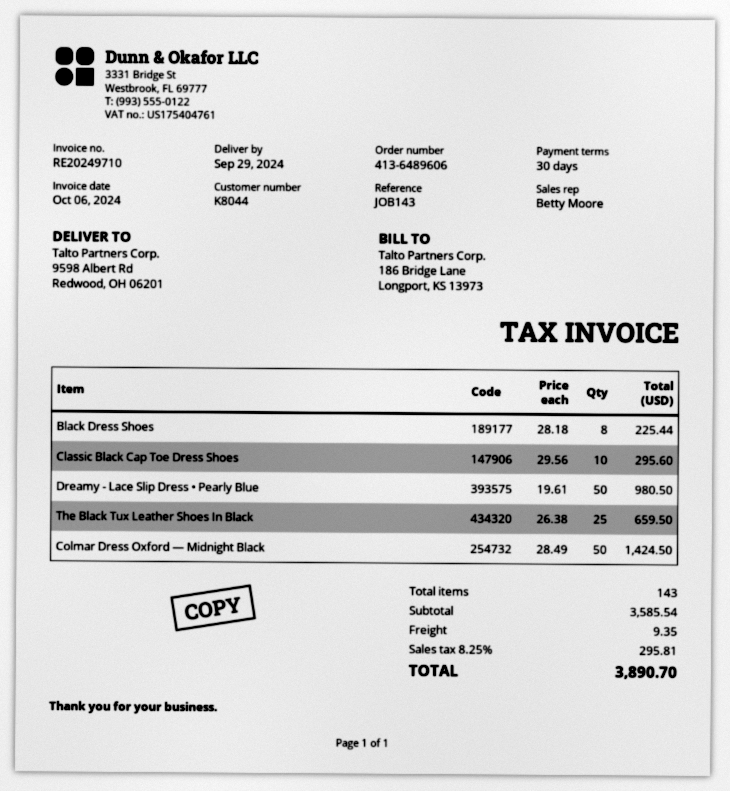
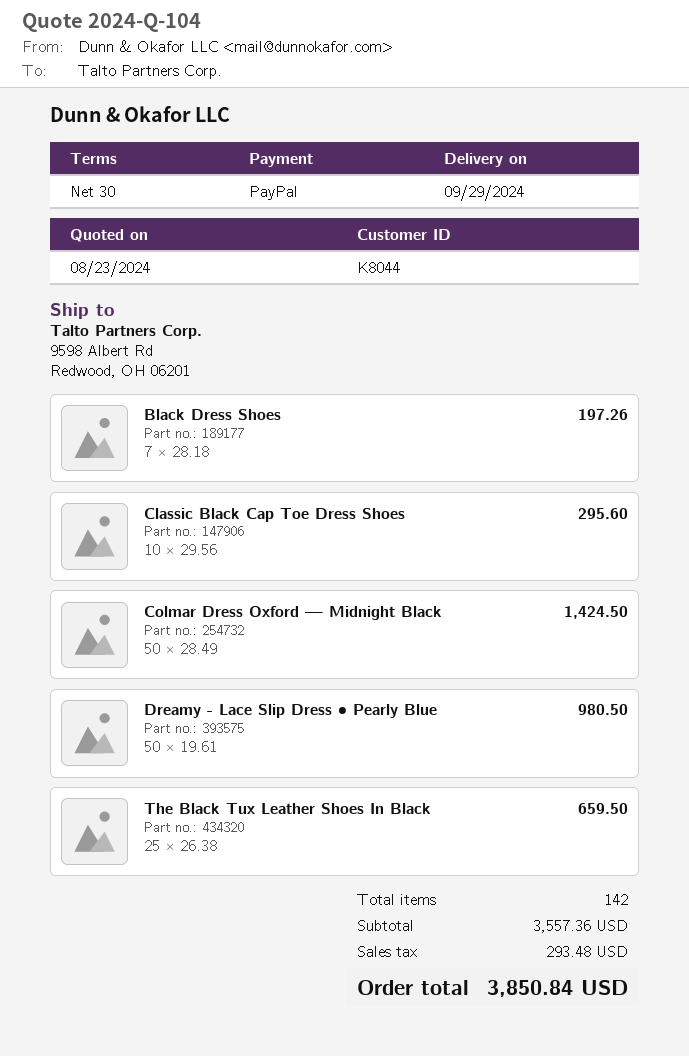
Black Dress Shoes: 8 x 28.18 = 225.44 -> 7 x 28.18 = 197.26
total quantity: 143 -> 142
subtotal: 3585.54 -> 3557.36
shipping: 9.35 -> none
tax: 295.81 -> 293.48
total: 3890.70 -> 3850.84

